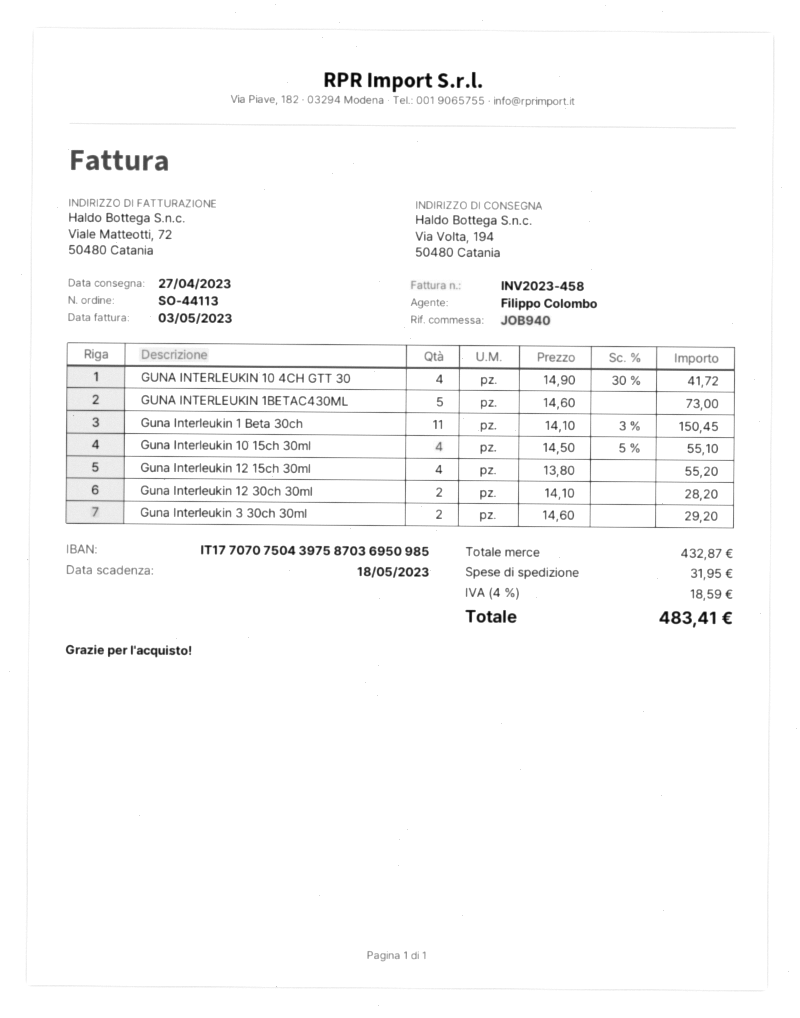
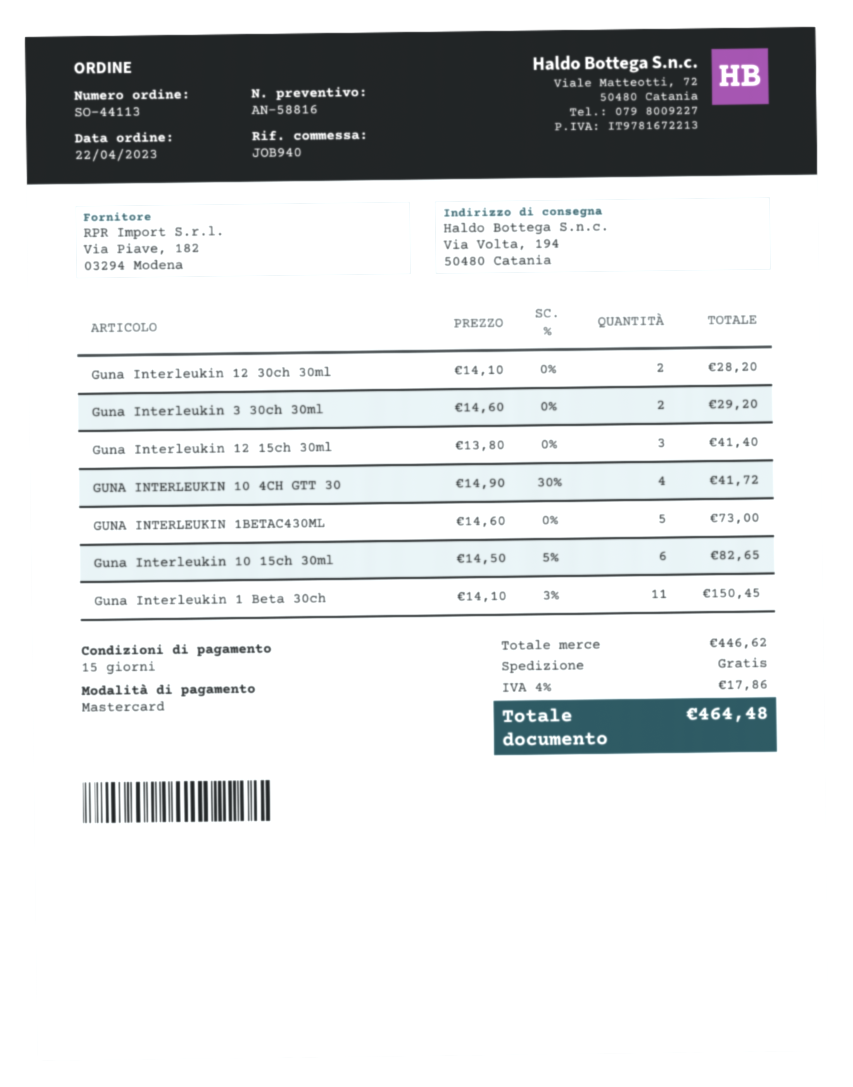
Guna Interleukin 10 15ch 30ml: 4 x 14.50 - 5% = 55.10 -> 6 x 14.50 - 5% = 82.65
Guna Interleukin 12 15ch 30ml: 4 x 13.80 = 55.20 -> 3 x 13.80 = 41.40
subtotal: 432.87 -> 446.62
shipping: 31.95 -> 0.00
tax: 4% = 18.59 -> 4% = 17.86
total: 483.41 -> 464.48

